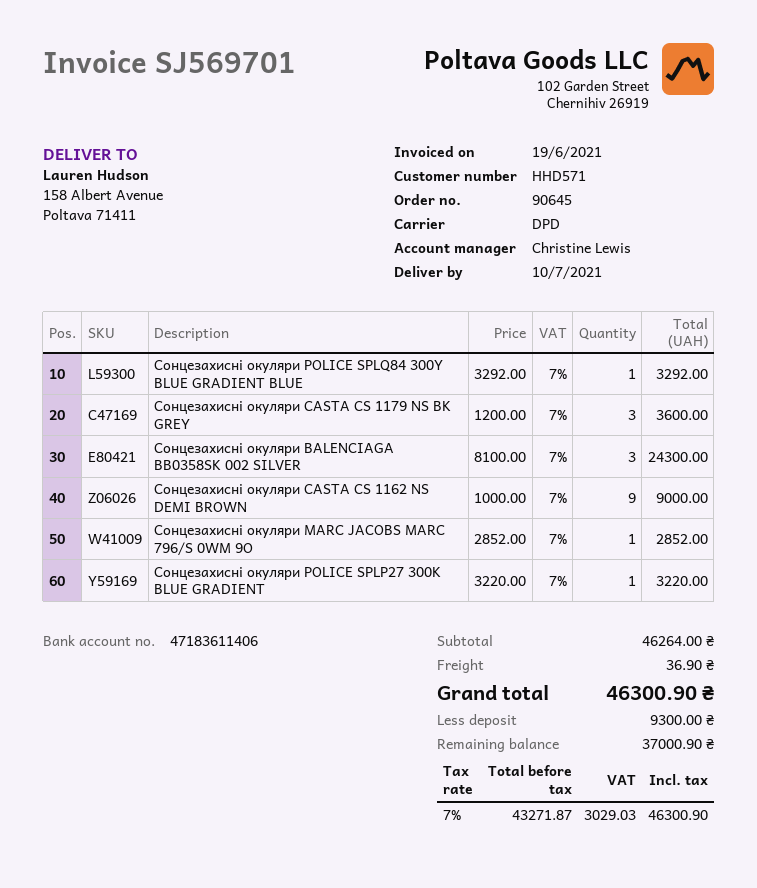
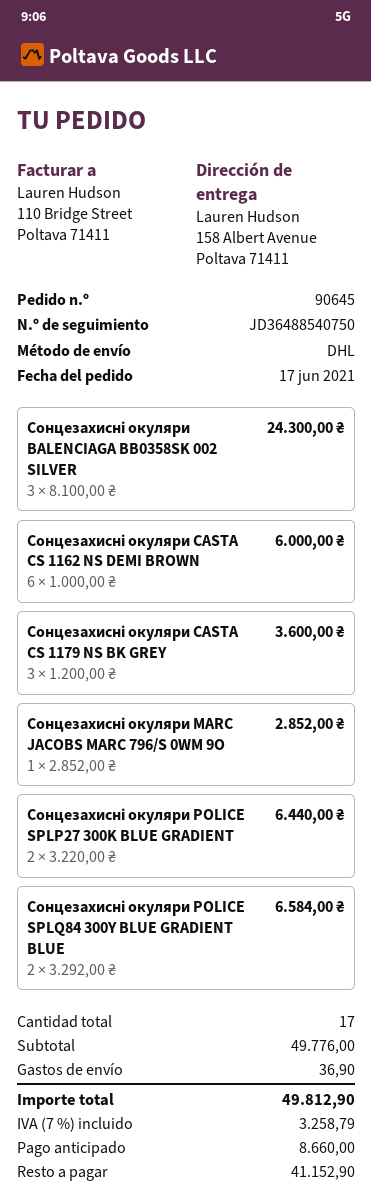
shipping method: DPD -> DHL
Сонцезахисні окуляри POLICE SPLQ84 300Y BLUE GRADIENT BLUE: 1 x 3292.00 = 3292.00 -> 2 x 3292.00 = 6584.00
Сонцезахисні окуляри CASTA CS 1162 NS DEMI BROWN: 9 x 1000.00 = 9000.00 -> 6 x 1000.00 = 6000.00
Сонцезахисні окуляри POLICE SPLP27 300K BLUE GRADIENT: 1 x 3220.00 = 3220.00 -> 2 x 3220.00 = 6440.00
subtotal: 46264.00 -> 49776.00
tax: 7% = 3029.03 -> 7% = 3258.79
total: 46300.90 -> 49812.90
deposit: 9300.00 -> 8660.00
balance: 37000.90 -> 41152.90

